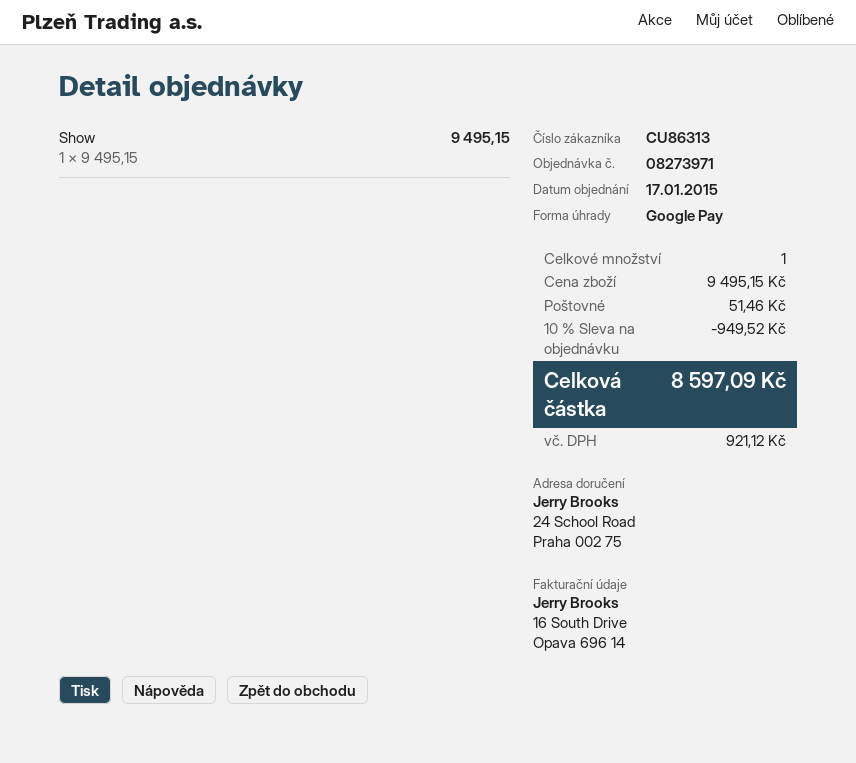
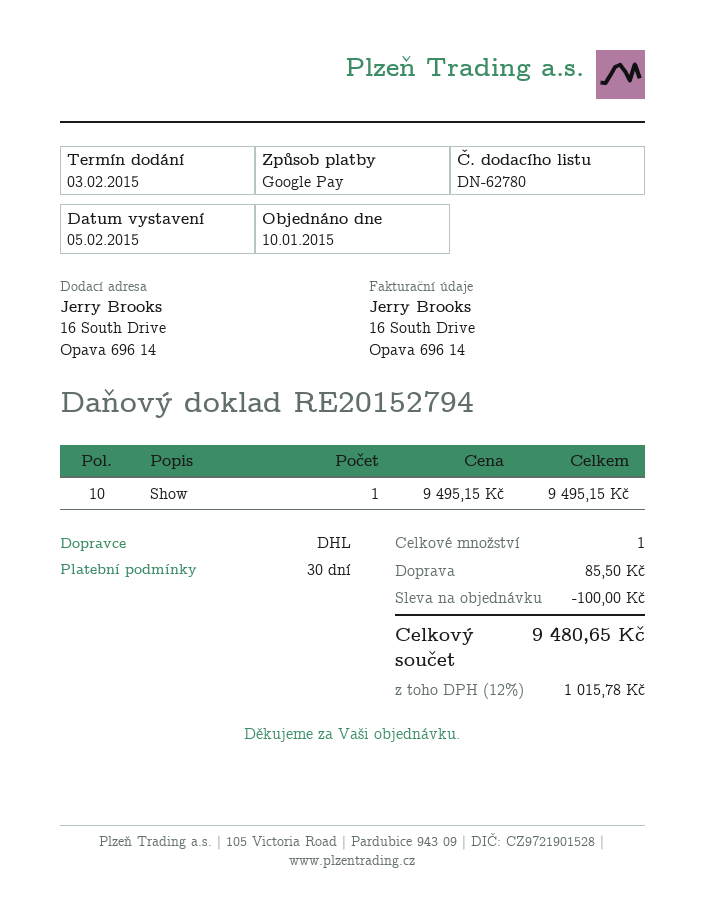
order date: 2015-01-17 -> 2015-01-10
ship to: 24 School Road, Praha 002 75 -> 16 South Drive, Opava 696 14
discount: 949.52 -> 100.00
shipping: 51.46 -> 85.50
tax: 921.12 -> 1015.78
total: 8597.09 -> 9480.65

